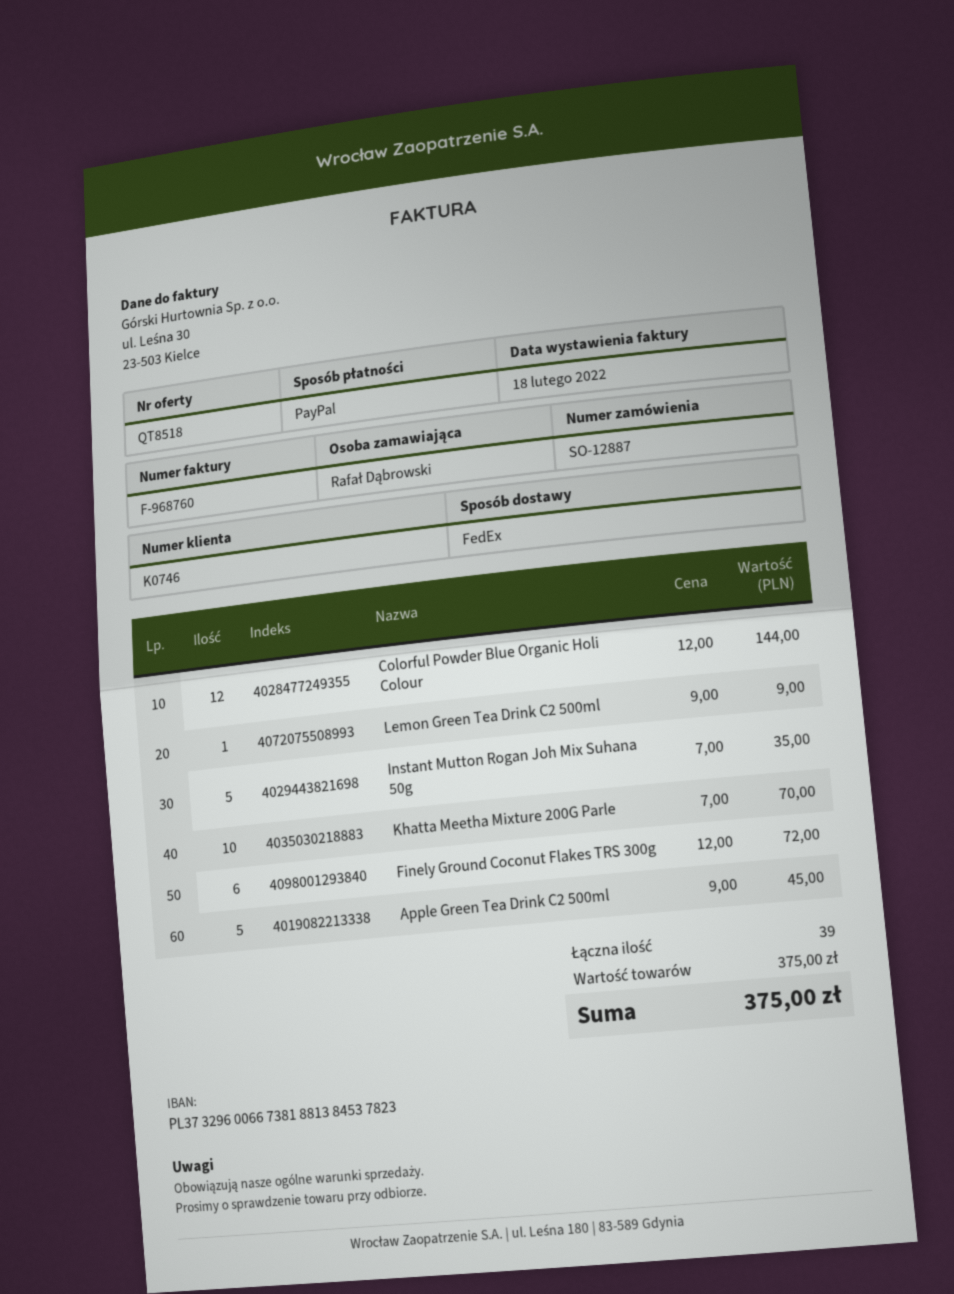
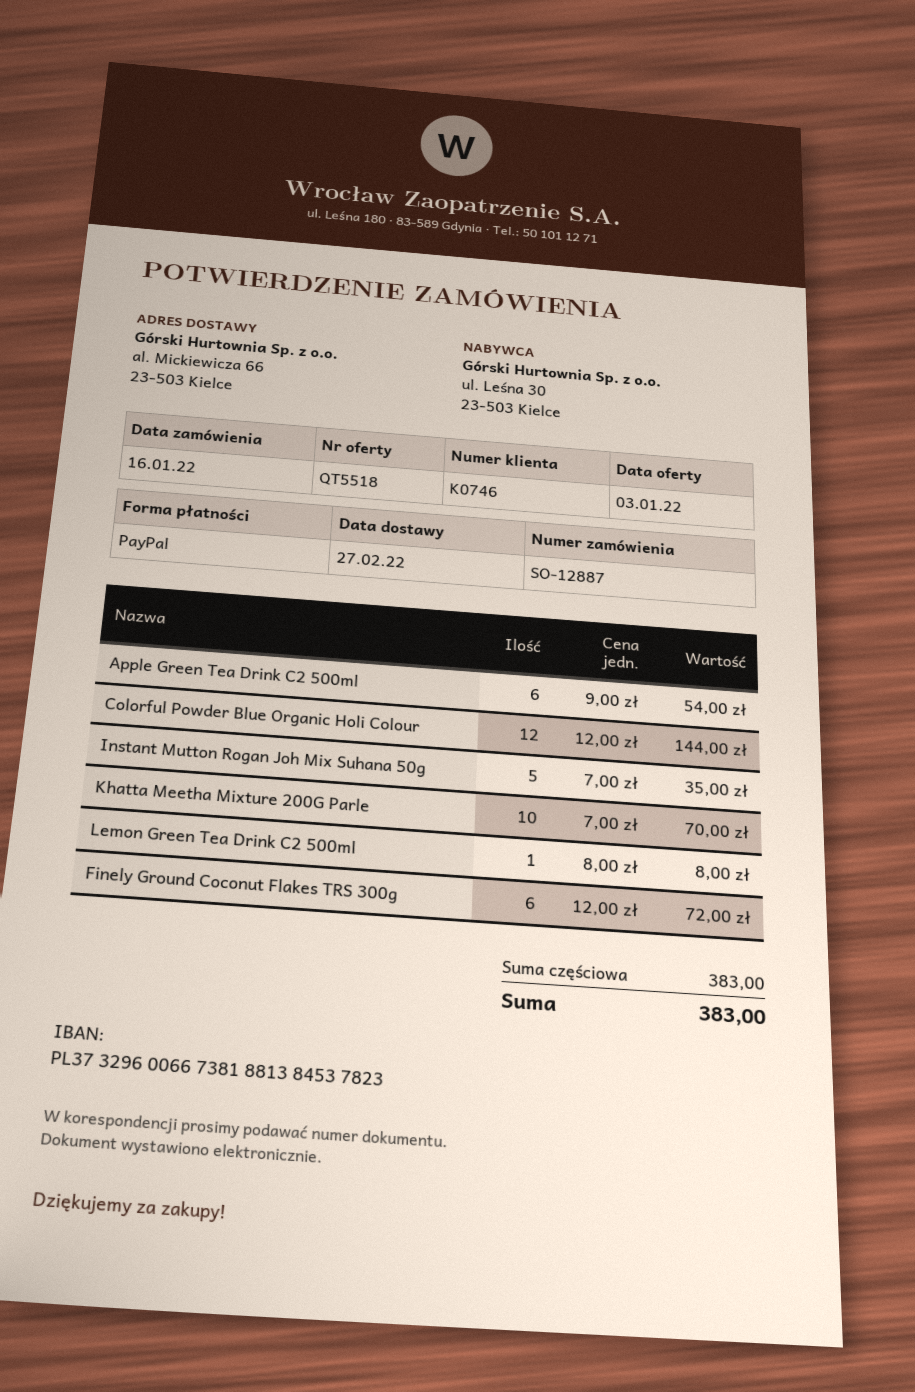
quote number: QT8518 -> QT5518
Lemon Green Tea Drink C2 500ml: 1 x 9.00 = 9.00 -> 1 x 8.00 = 8.00
Apple Green Tea Drink C2 500ml: 5 x 9.00 = 45.00 -> 6 x 9.00 = 54.00
subtotal: 375.00 -> 383.00
total: 375.00 -> 383.00

